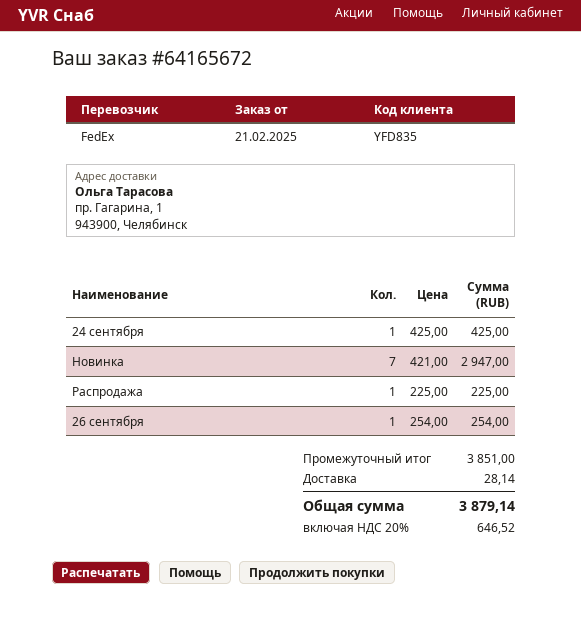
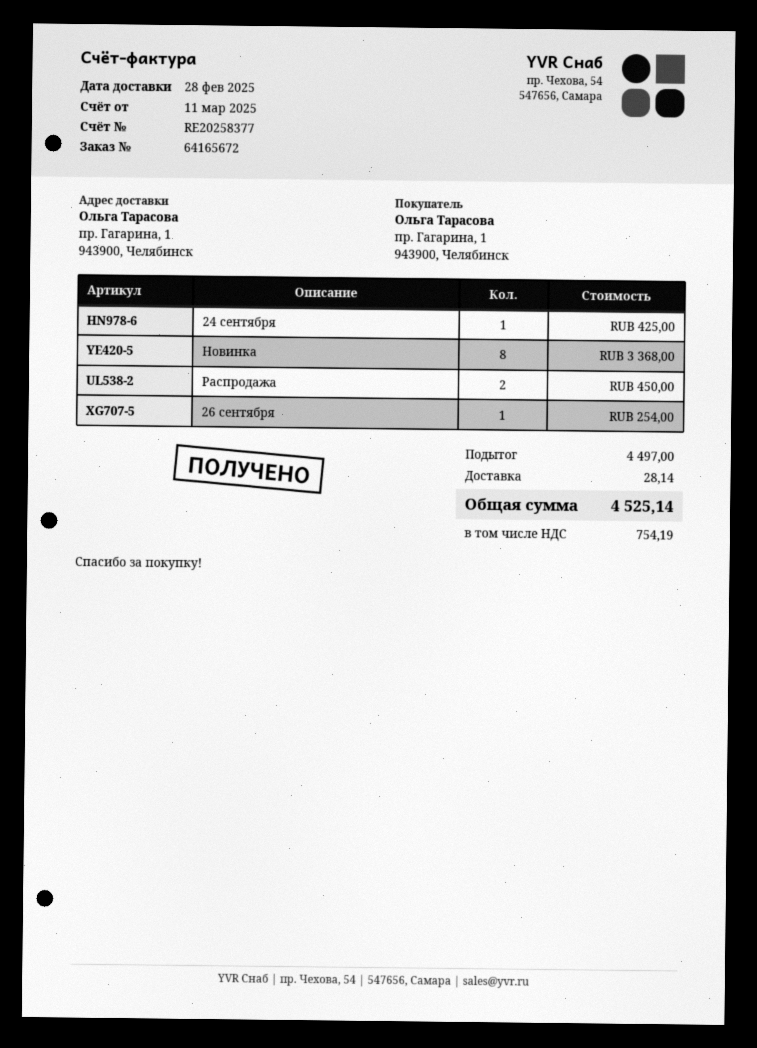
Новинка: 7 for 2947.00 -> 8 for 3368.00
Распродажа: 1 for 225.00 -> 2 for 450.00
subtotal: 3851.00 -> 4497.00
tax: 646.52 -> 754.19
total: 3879.14 -> 4525.14

